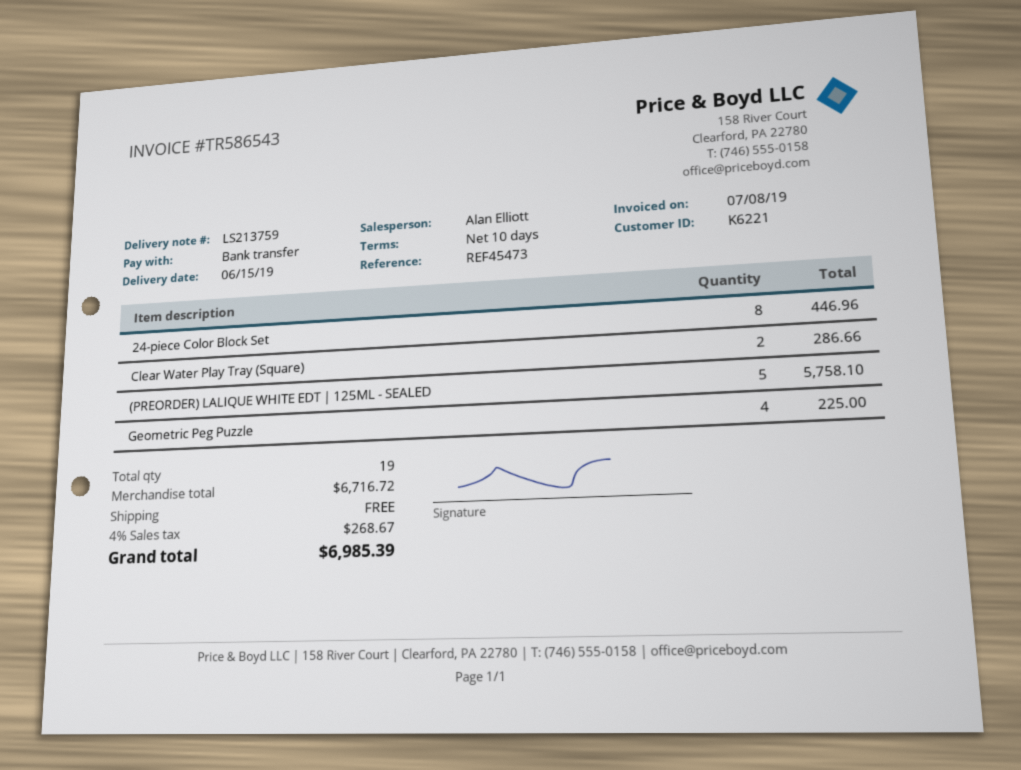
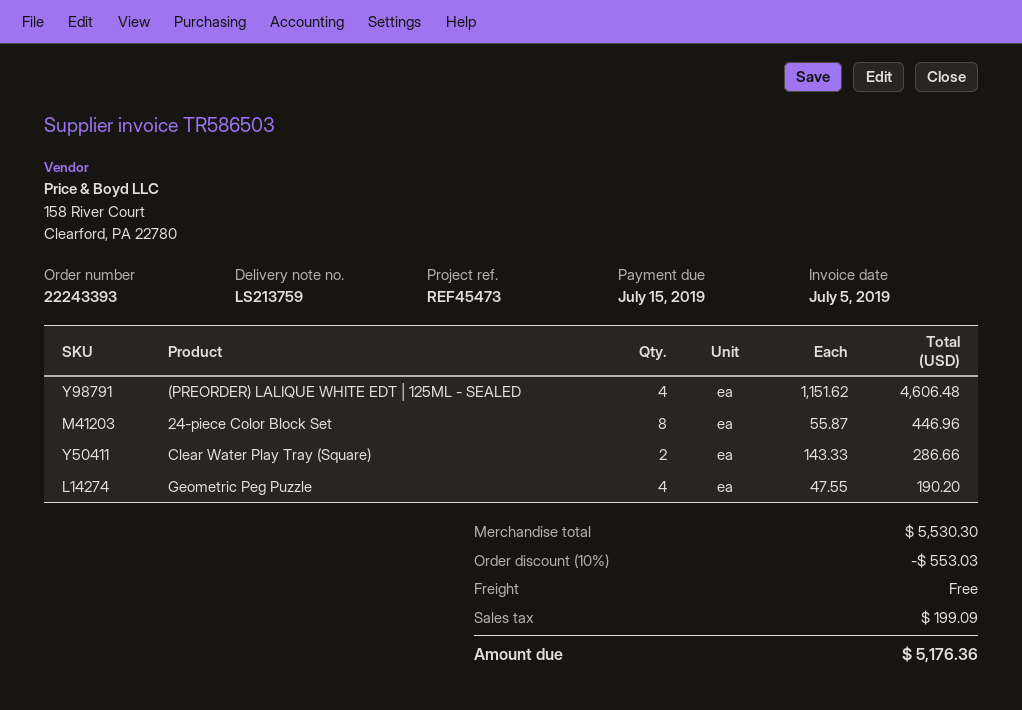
invoice number: TR586543 -> TR586503
invoice date: 2019-07-08 -> 2019-07-05
(PREORDER) LALIQUE WHITE EDT | 125ML - SEALED: 5 for 5758.10 -> 4 for 4606.48
Geometric Peg Puzzle: 4 for 225.00 -> 4 for 190.20
subtotal: 6716.72 -> 5530.30
discount: none -> 10% = 553.03
tax: 268.67 -> 199.09
total: 6985.39 -> 5176.36

